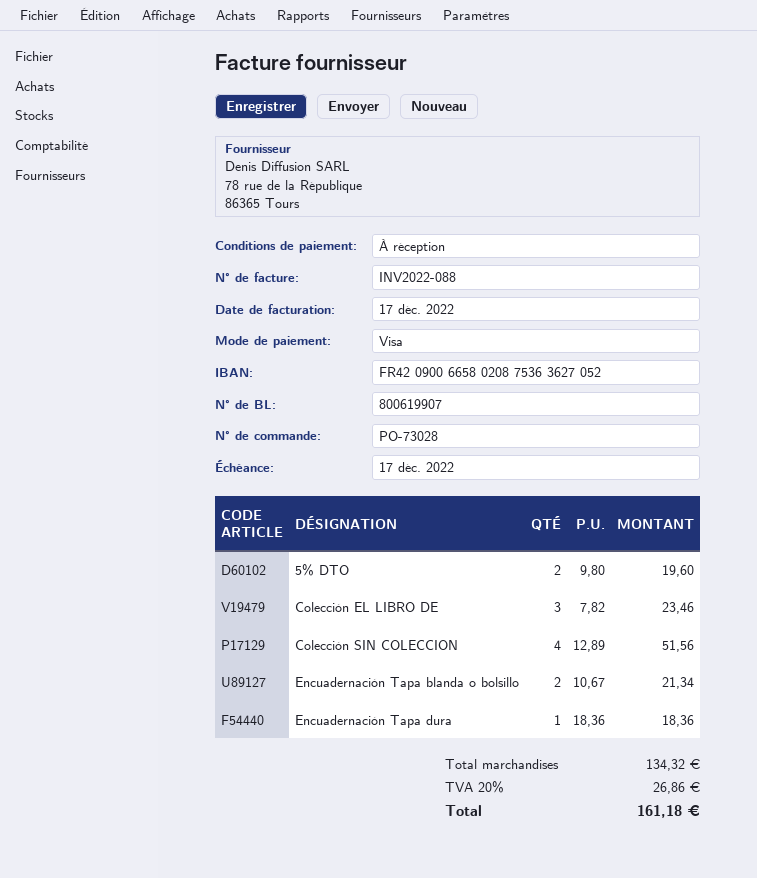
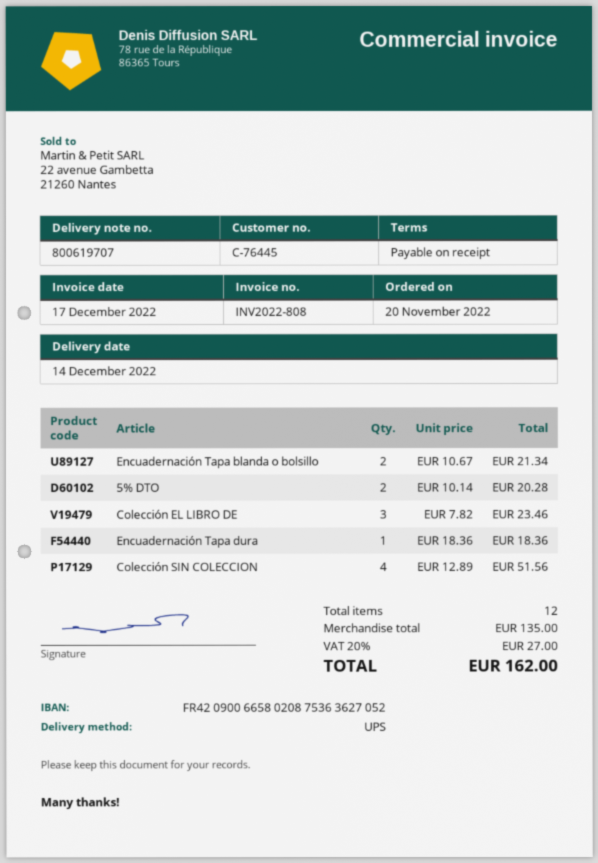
delivery note number: 800619907 -> 800619707
invoice number: INV2022-088 -> INV2022-808
5% DTO: 2 x 9.80 = 19.60 -> 2 x 10.14 = 20.28
subtotal: 134.32 -> 135.00
tax: 20% = 26.86 -> 20% = 27.00
total: 161.18 -> 162.00

